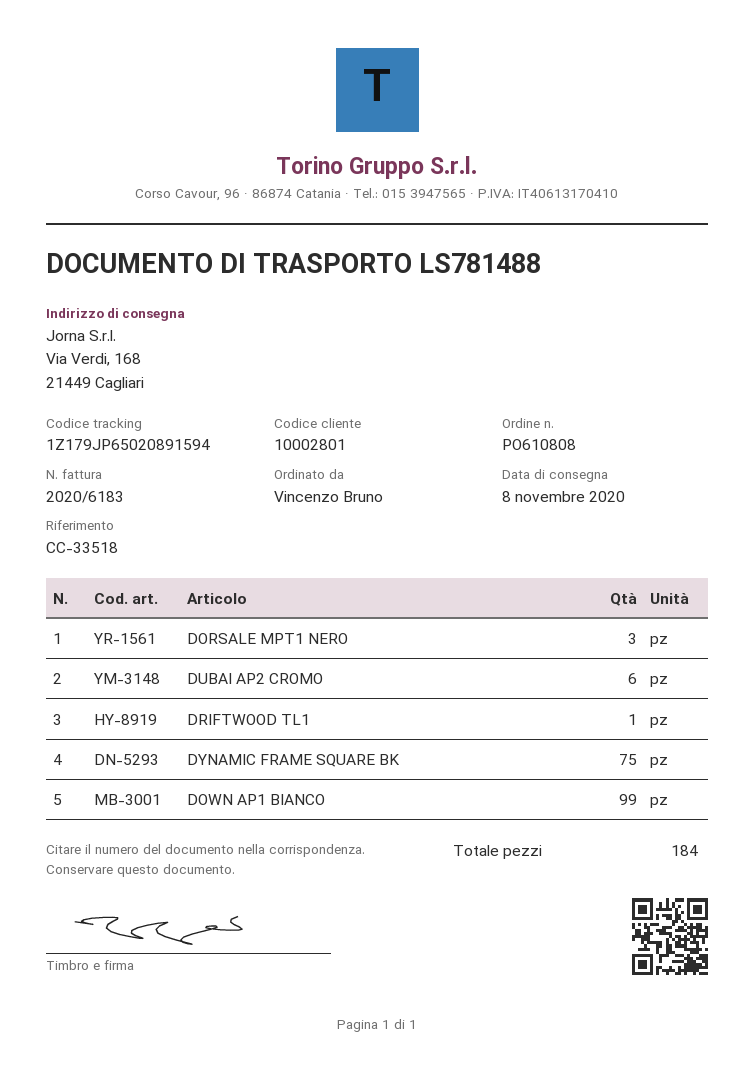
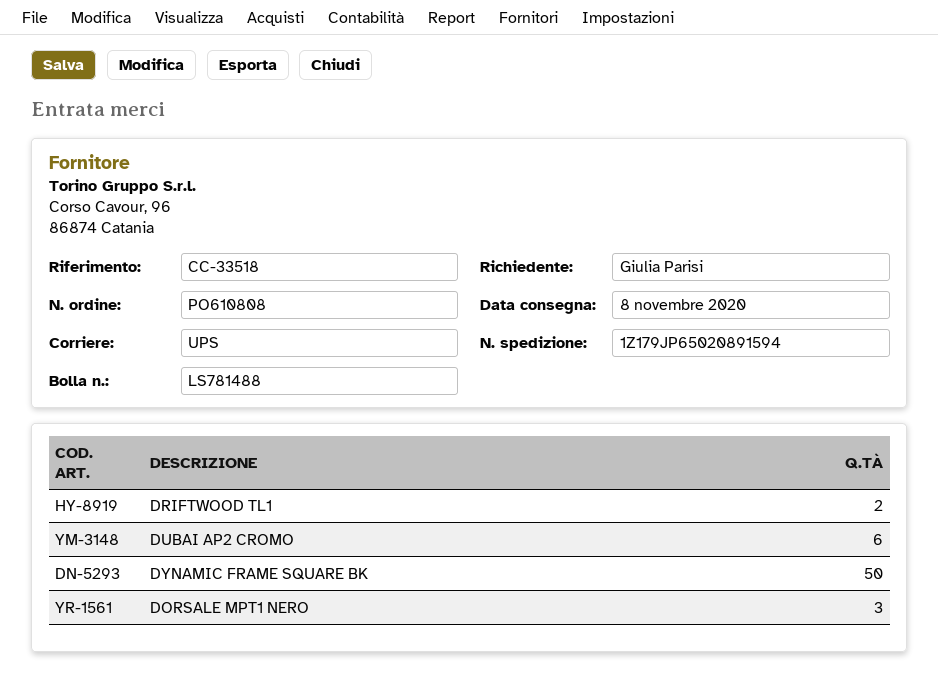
ordered by: Vincenzo Bruno -> Giulia Parisi
DRIFTWOOD TL1: 1 -> 2
DYNAMIC FRAME SQUARE BK: 75 -> 50
DOWN AP1 BIANCO: 99 -> none

